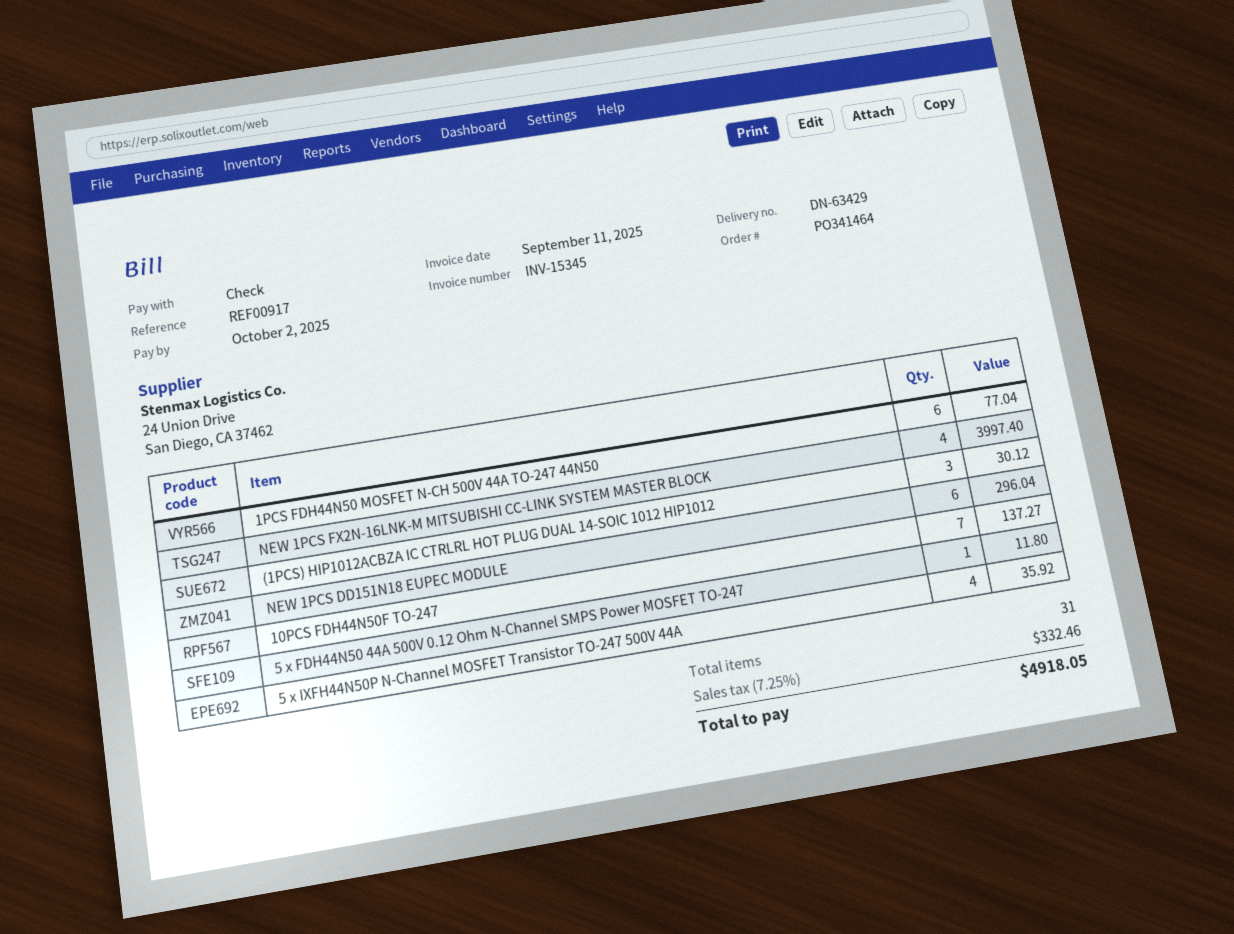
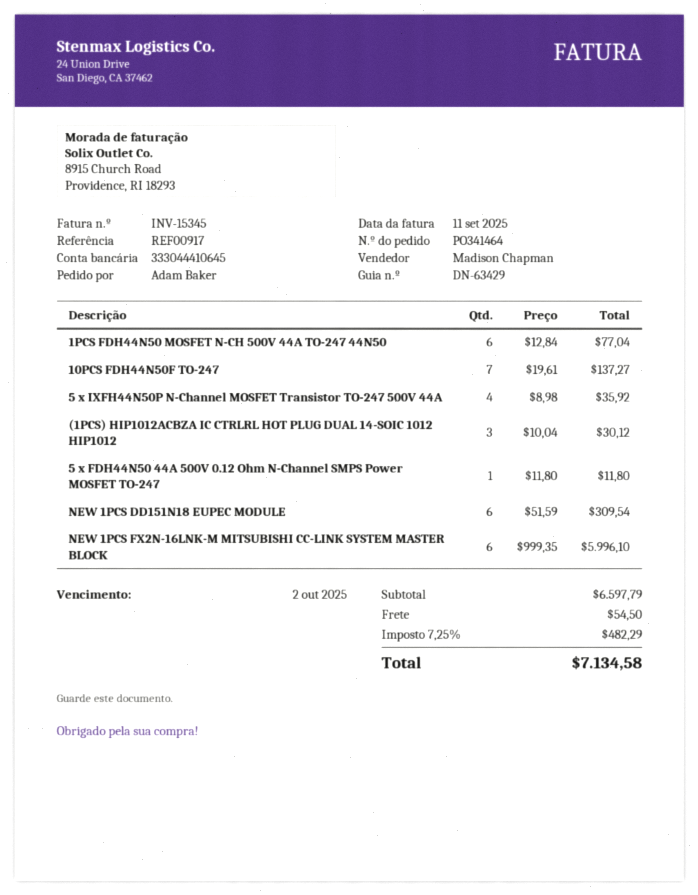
NEW 1PCS FX2N-16LNK-M MITSUBISHI CC-LINK SYSTEM MASTER BLOCK: 4 for 3997.40 -> 6 for 5996.10
NEW 1PCS DD151N18 EUPEC MODULE: 6 for 296.04 -> 6 for 309.54
shipping: none -> 54.50
tax: 7.25% = 332.46 -> 7.25% = 482.29
total: 4918.05 -> 7134.58

